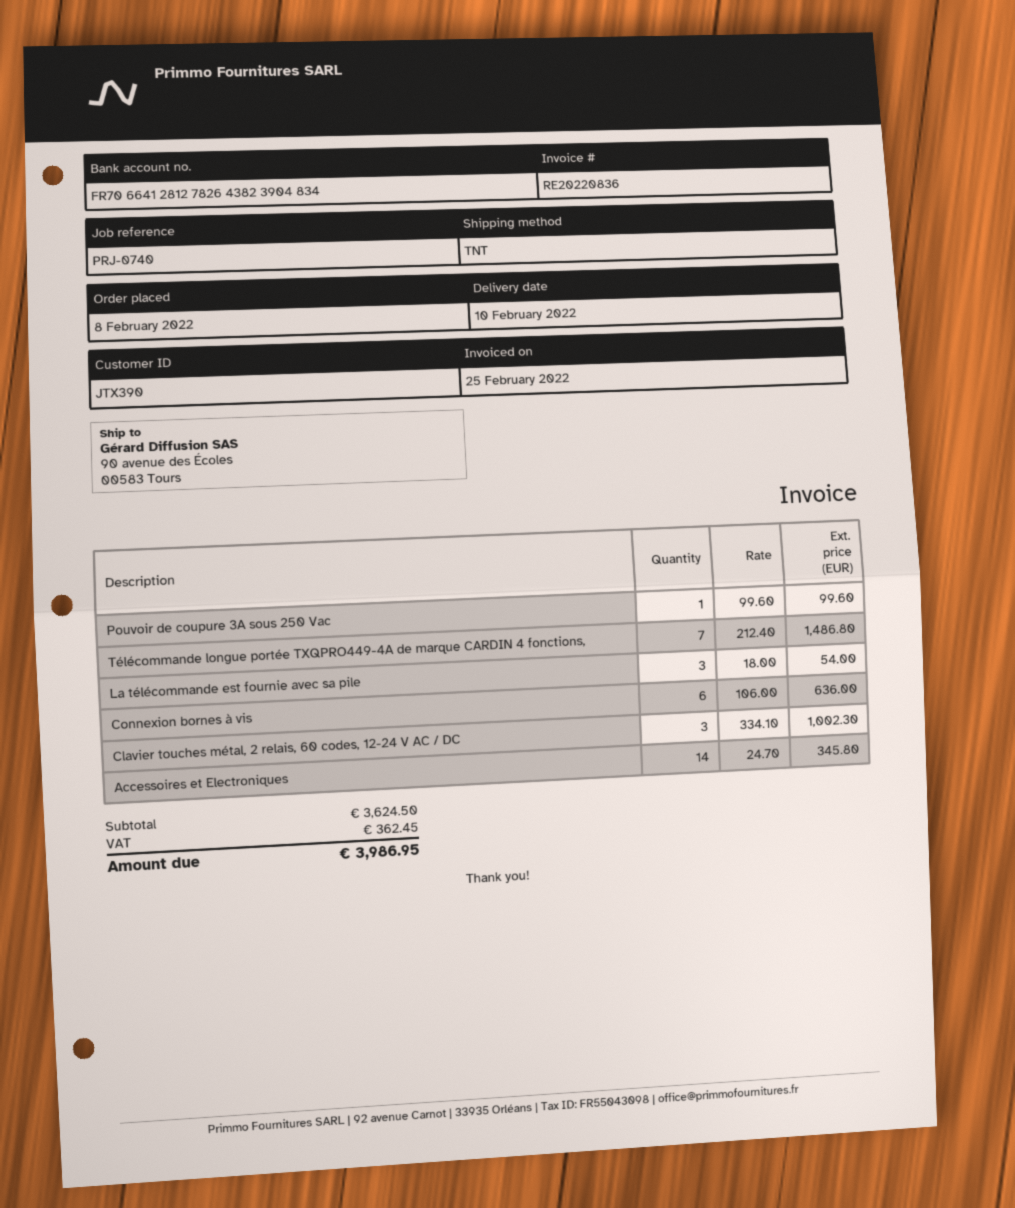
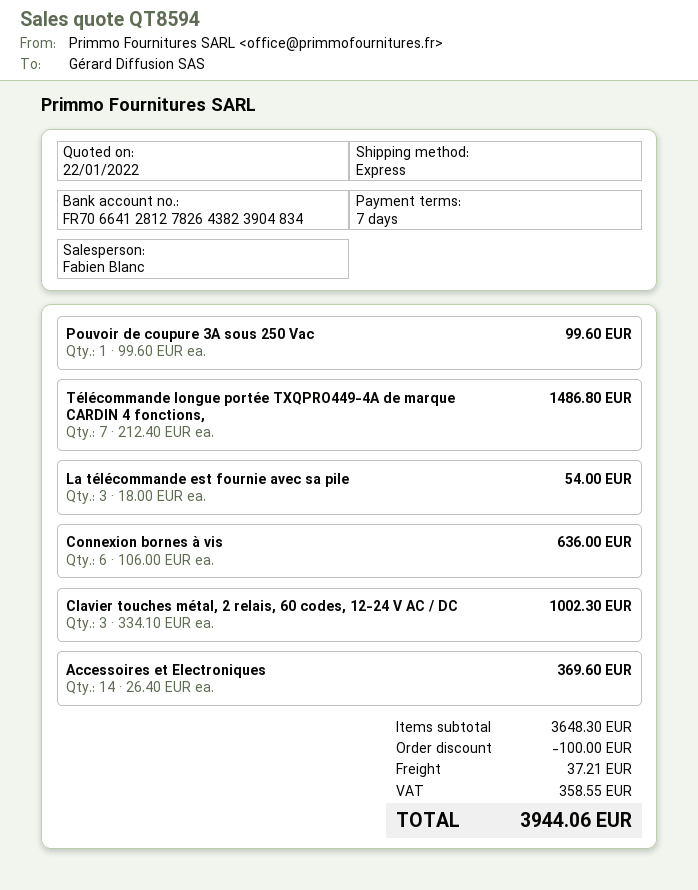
shipping method: TNT -> express
Accessoires et Electroniques: 14 x 24.70 = 345.80 -> 14 x 26.40 = 369.60
subtotal: 3624.50 -> 3648.30
discount: none -> 100.00
shipping: none -> 37.21
tax: 362.45 -> 358.55
total: 3986.95 -> 3944.06

